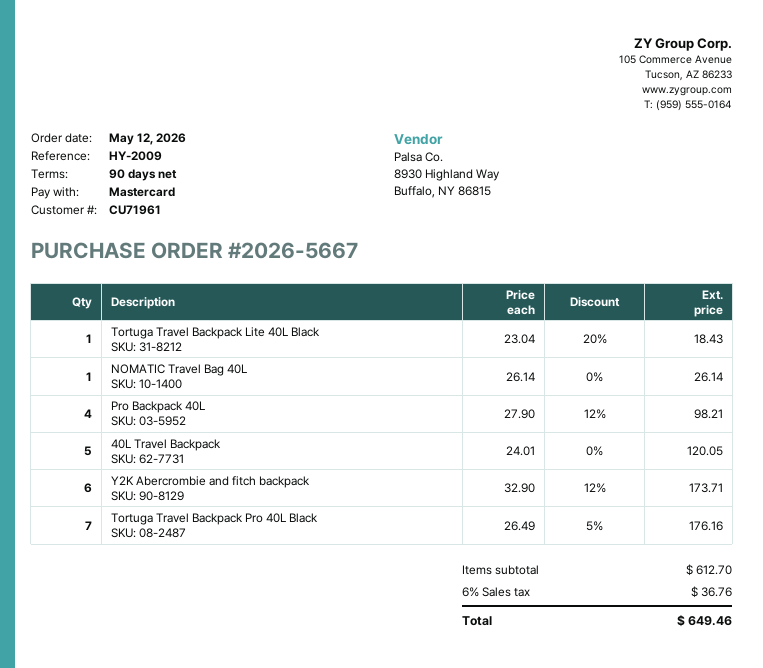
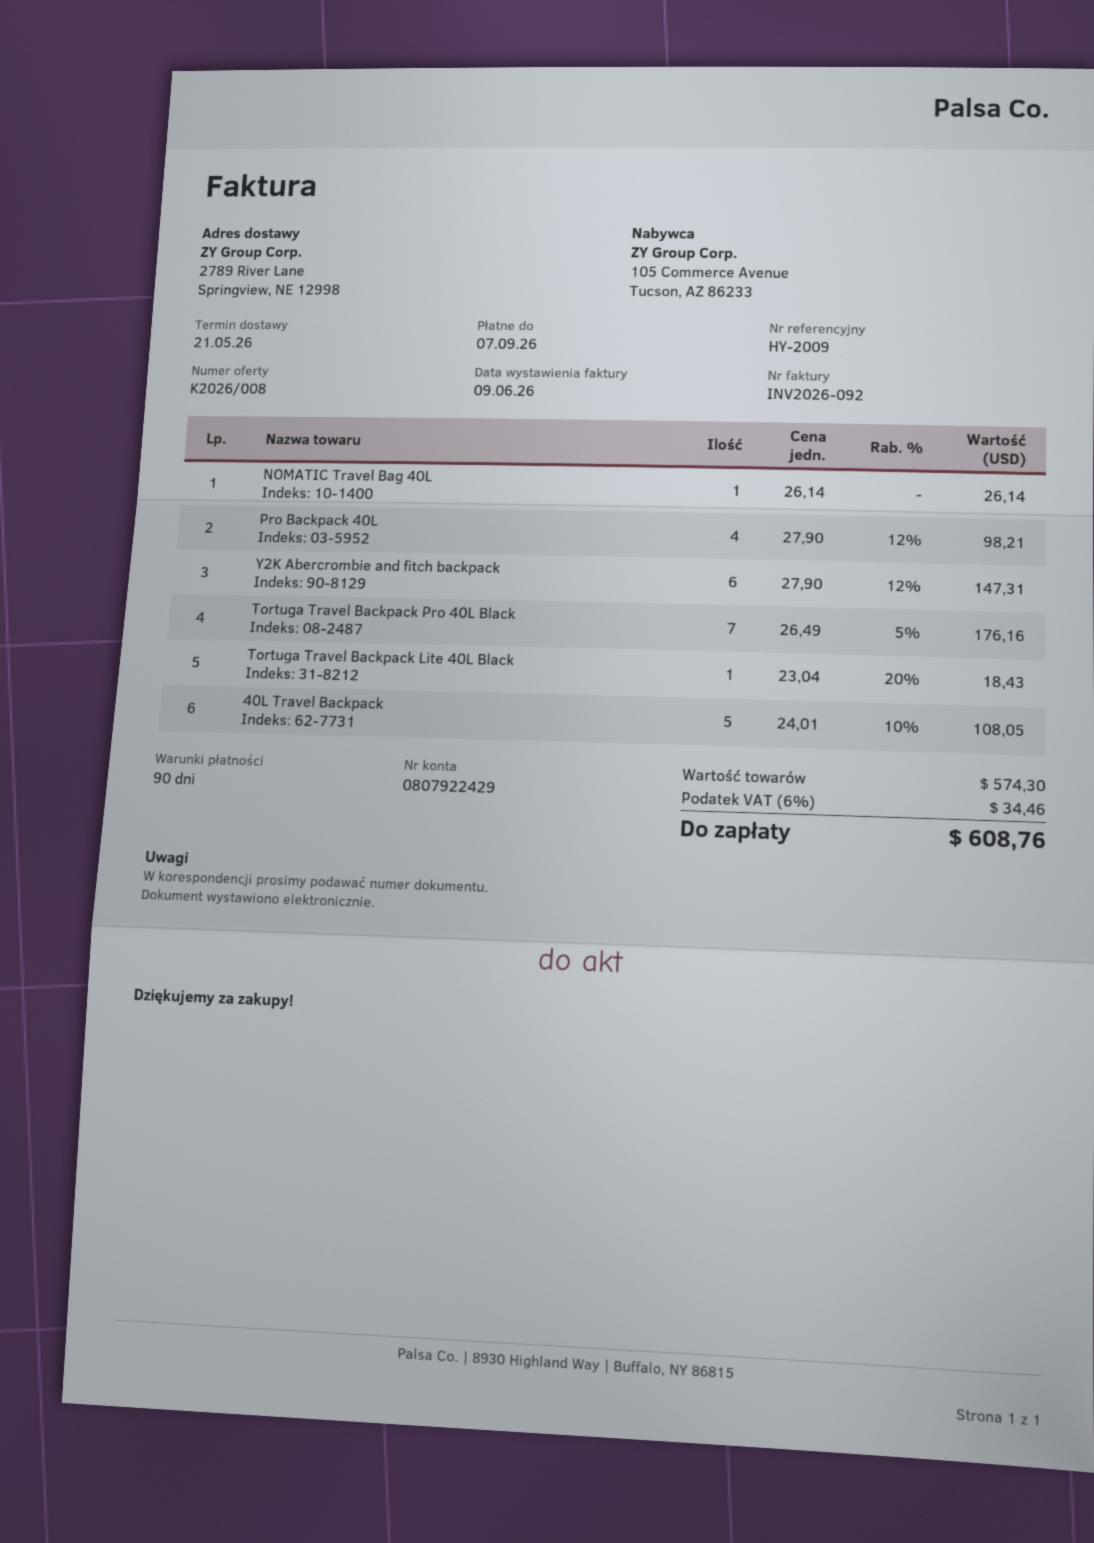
40L Travel Backpack: 5 x 24.01 = 120.05 -> 5 x 24.01 - 10% = 108.05
Y2K Abercrombie and fitch backpack: 6 x 32.90 - 12% = 173.71 -> 6 x 27.90 - 12% = 147.31
subtotal: 612.70 -> 574.30
tax: 6% = 36.76 -> 6% = 34.46
total: 649.46 -> 608.76

